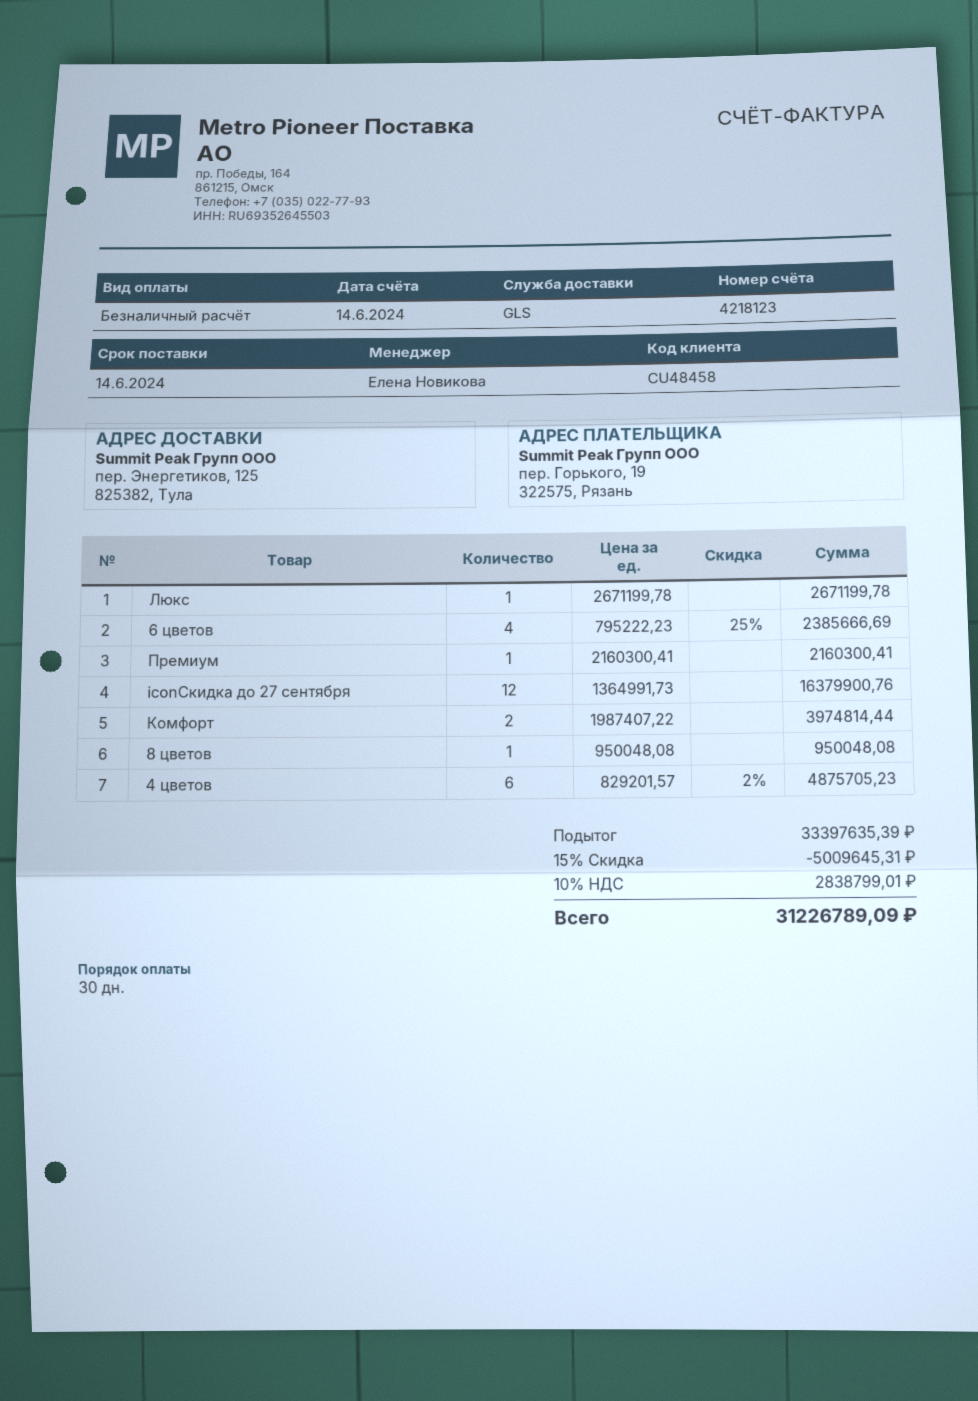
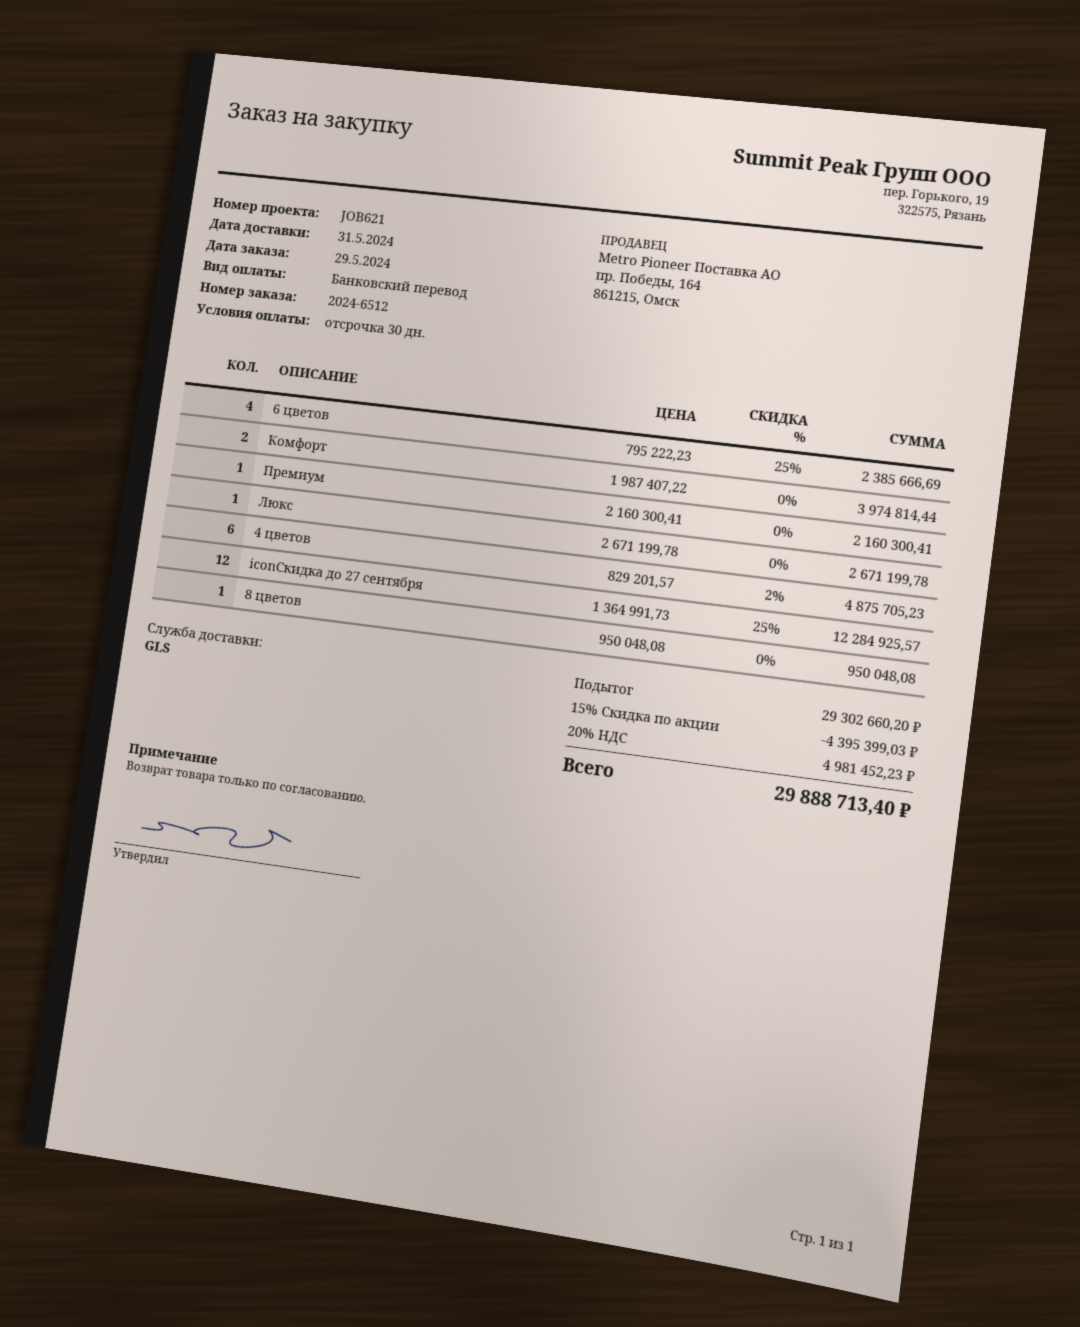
delivery date: 2024-06-14 -> 2024-05-31
iconСкидка до 27 сентября: 12 x 1364991.73 = 16379900.76 -> 12 x 1364991.73 - 25% = 12284925.57
subtotal: 33397635.39 -> 29302660.20
discount: 15% = 5009645.31 -> 15% = 4395399.03
tax: 10% = 2838799.01 -> 20% = 4981452.23
total: 31226789.09 -> 29888713.40

